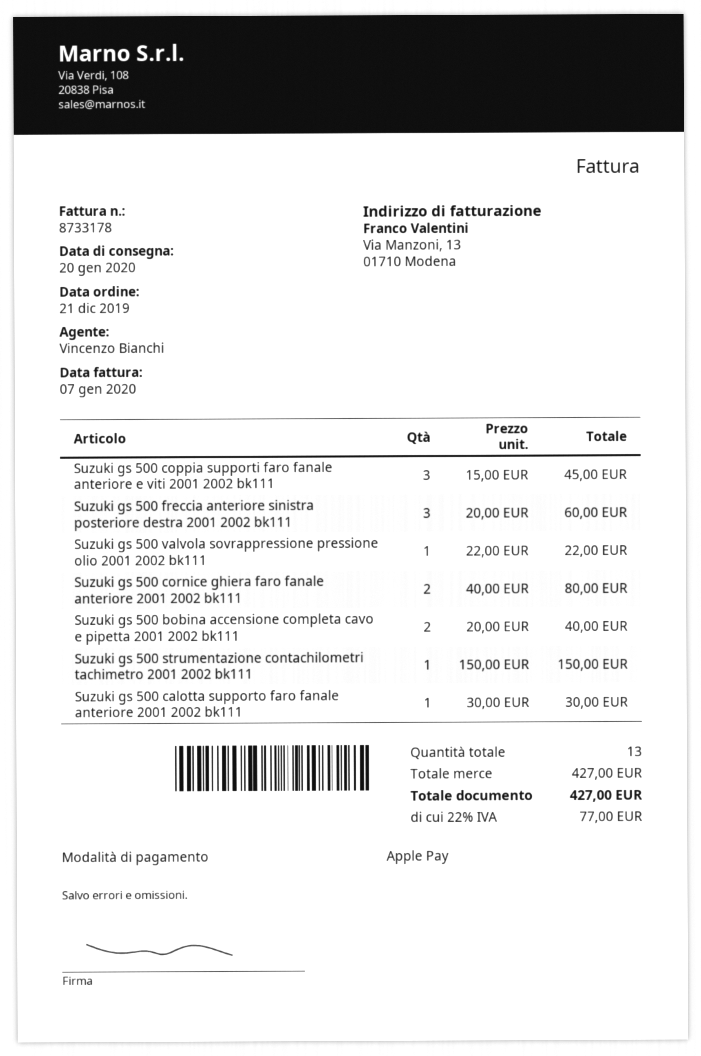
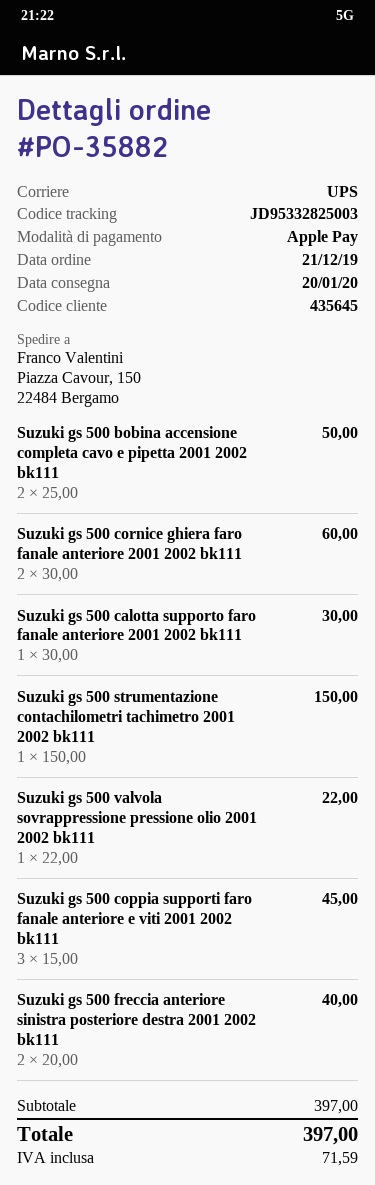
Suzuki gs 500 freccia anteriore sinistra posteriore destra 2001 2002 bk111: 3 x 20.00 = 60.00 -> 2 x 20.00 = 40.00
Suzuki gs 500 cornice ghiera faro fanale anteriore 2001 2002 bk111: 2 x 40.00 = 80.00 -> 2 x 30.00 = 60.00
Suzuki gs 500 bobina accensione completa cavo e pipetta 2001 2002 bk111: 2 x 20.00 = 40.00 -> 2 x 25.00 = 50.00
subtotal: 427.00 -> 397.00
tax: 77.00 -> 71.59
total: 427.00 -> 397.00

